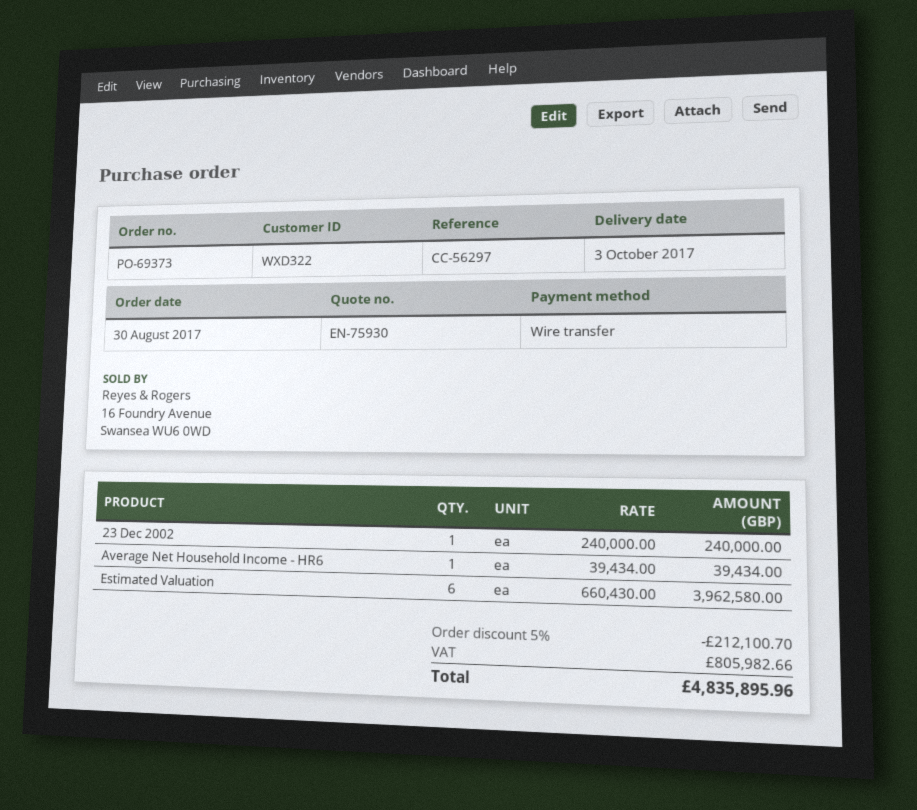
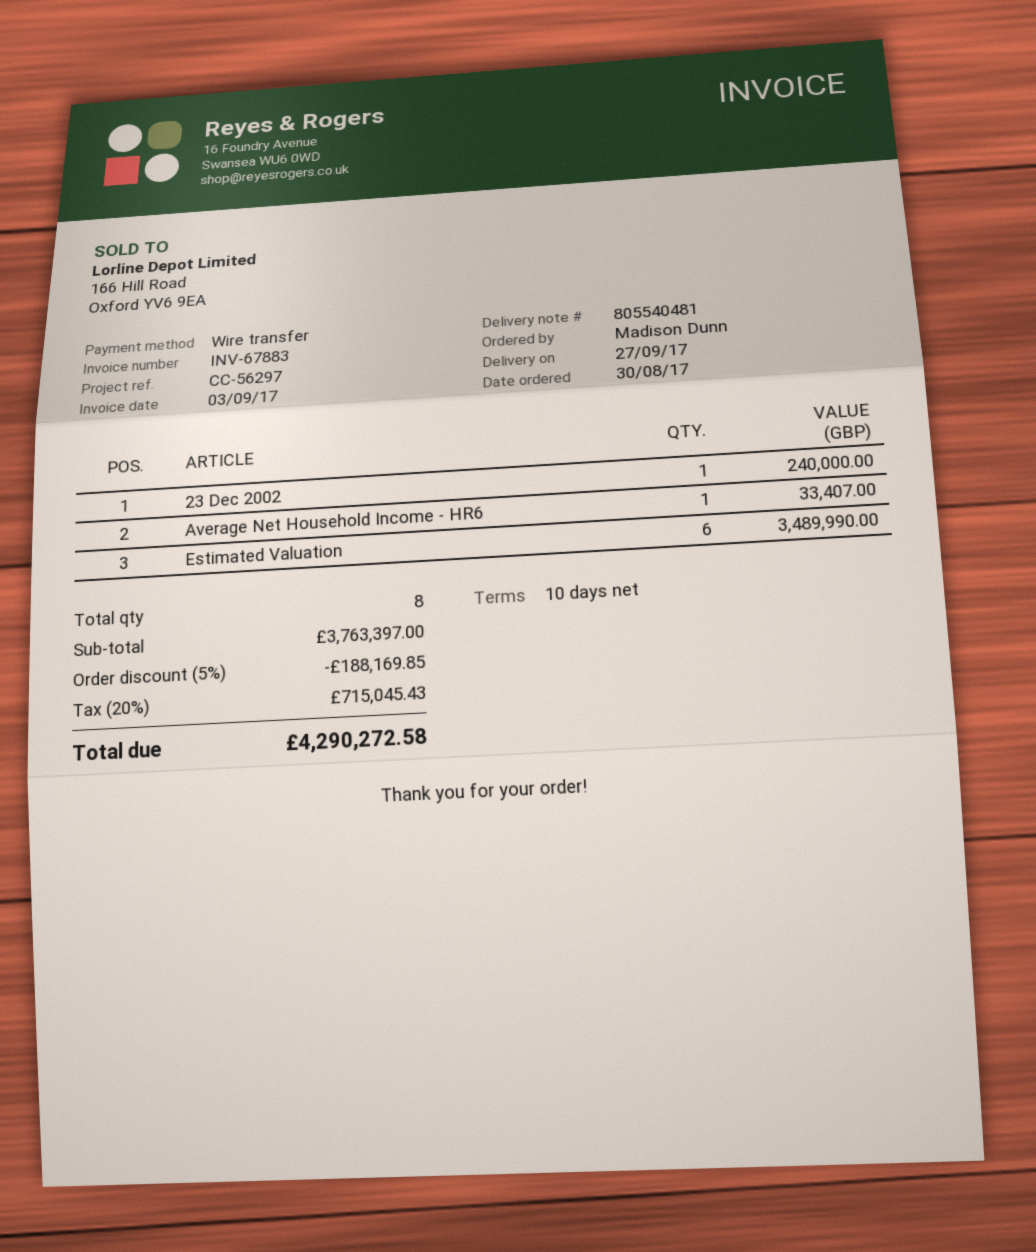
delivery date: 2017-10-03 -> 2017-09-27
Average Net Household Income - HR6: 1 for 39434.00 -> 1 for 33407.00
Estimated Valuation: 6 for 3962580.00 -> 6 for 3489990.00
discount: 5% = 212100.70 -> 5% = 188169.85
tax: 805982.66 -> 715045.43
total: 4835895.96 -> 4290272.58

